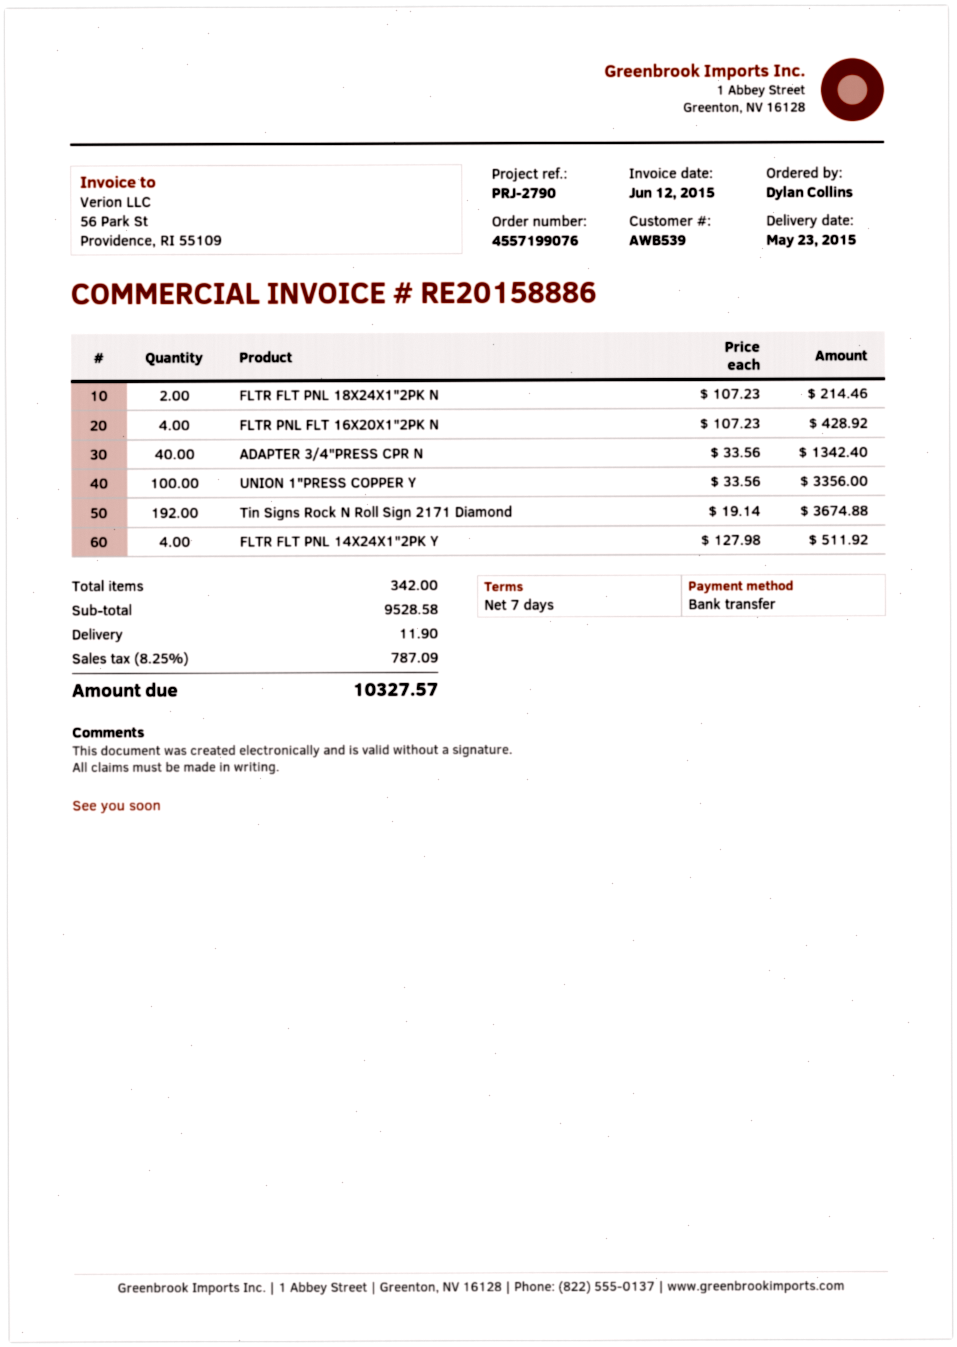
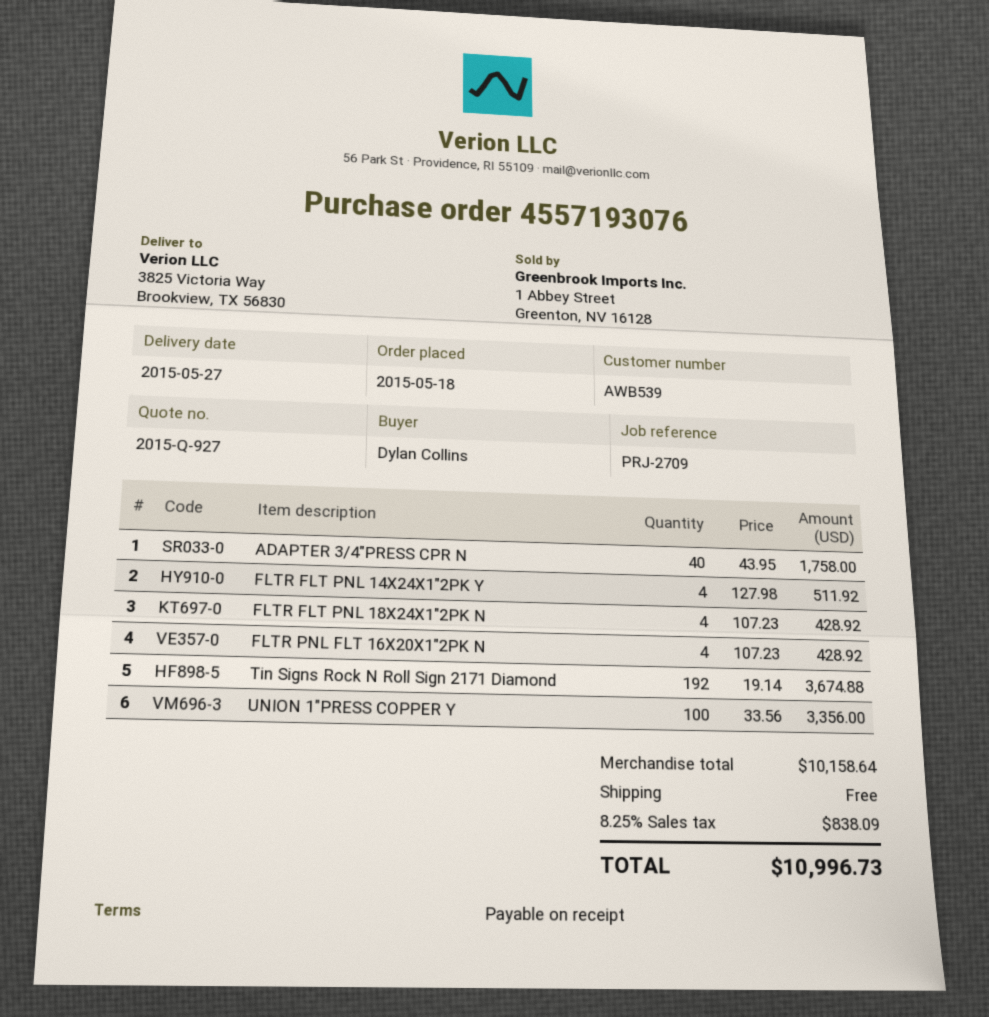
order number: 4557199076 -> 4557193076
delivery date: 2015-05-23 -> 2015-05-27
payment terms: 7 days -> on receipt
reference: PRJ-2790 -> PRJ-2709
FLTR FLT PNL 18X24X1"2PK N: 2 x 107.23 = 214.46 -> 4 x 107.23 = 428.92
ADAPTER 3/4"PRESS CPR N: 40 x 33.56 = 1342.40 -> 40 x 43.95 = 1758.00
subtotal: 9528.58 -> 10158.64
shipping: 11.90 -> 0.00
tax: 8.25% = 787.09 -> 8.25% = 838.09
total: 10327.57 -> 10996.73

